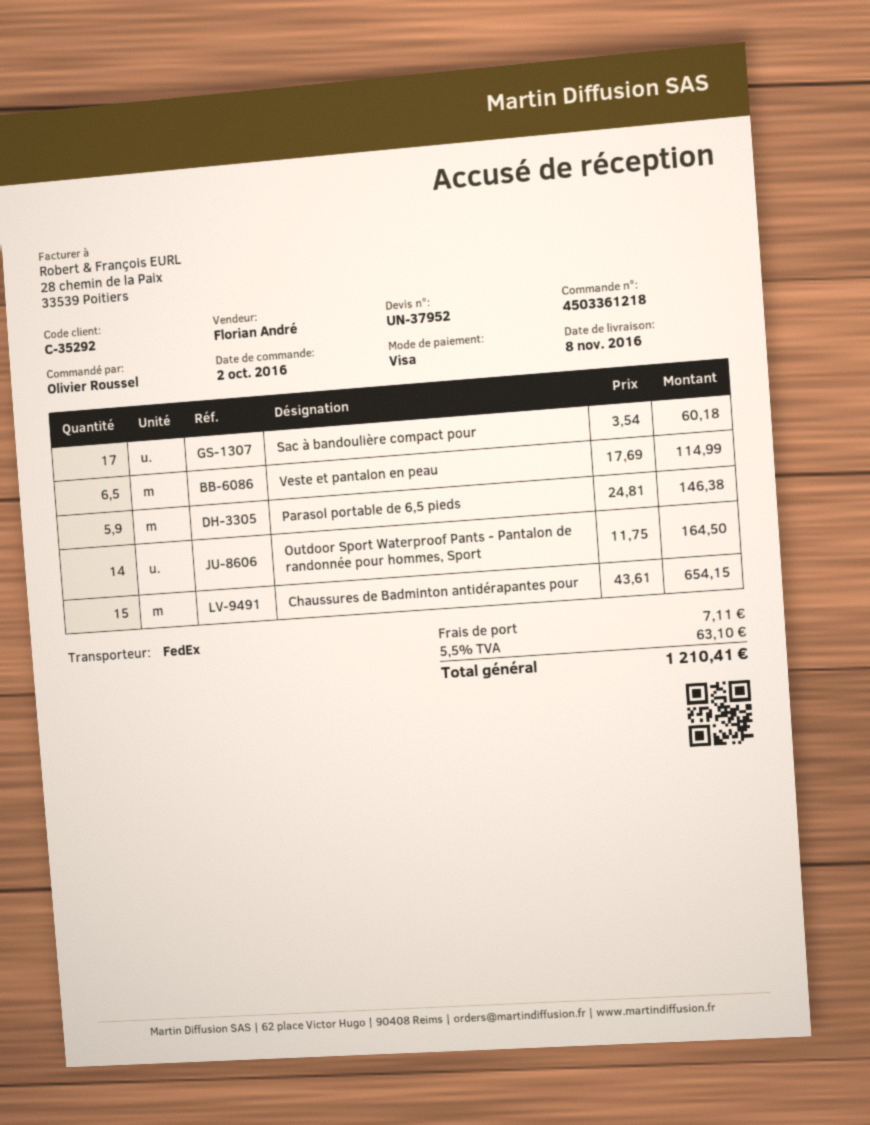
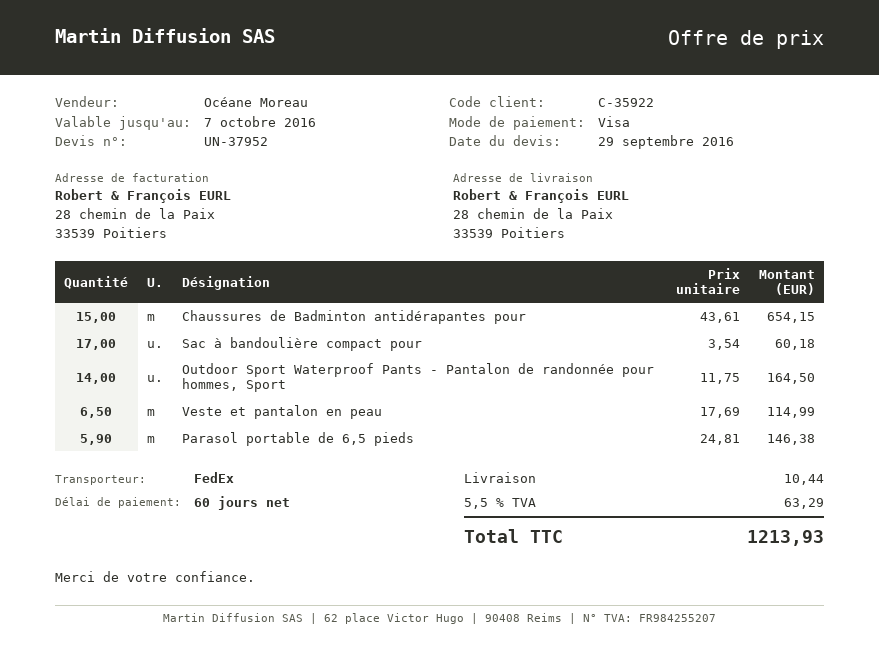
customer number: C-35292 -> C-35922
sales rep: Florian André -> Océane Moreau
shipping: 7.11 -> 10.44
tax: 5.5% = 63.10 -> 5.5% = 63.29
total: 1210.41 -> 1213.93

